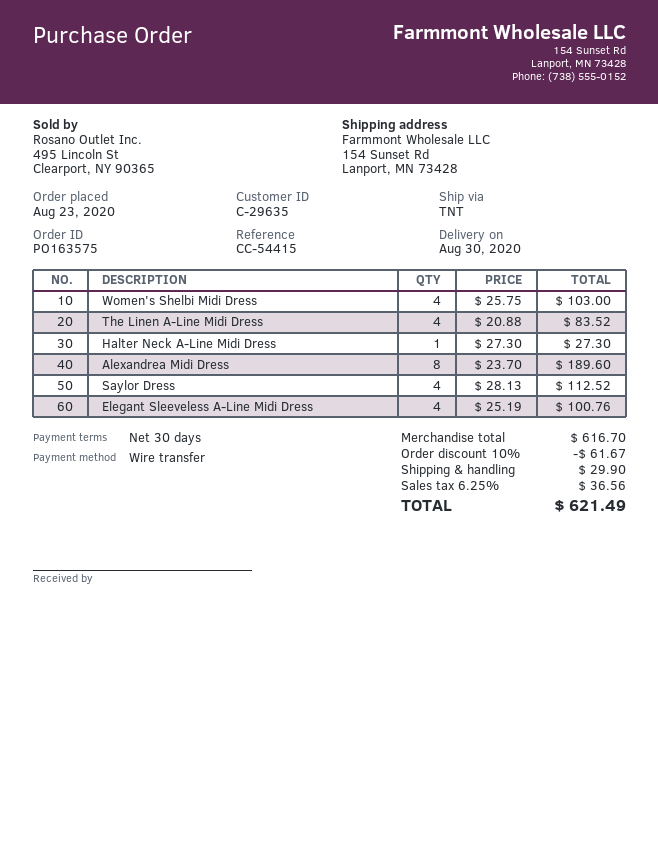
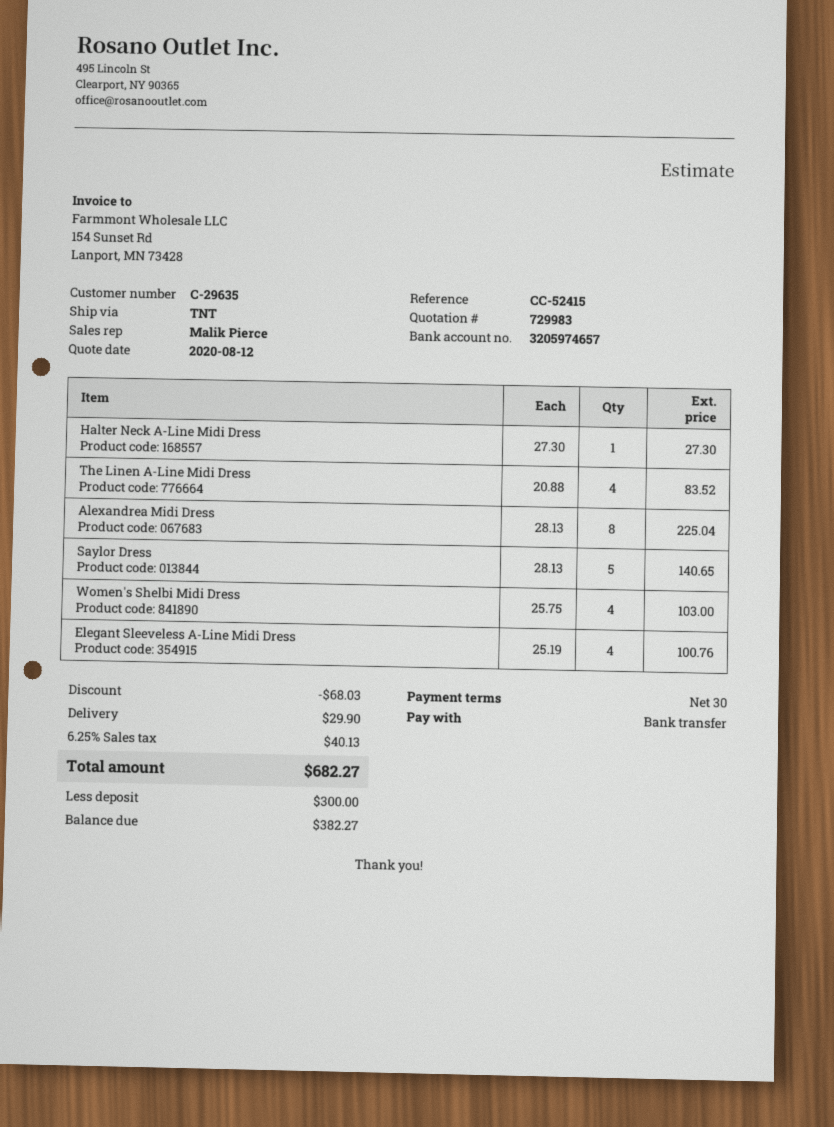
reference: CC-54415 -> CC-52415
Alexandrea Midi Dress: 8 x 23.70 = 189.60 -> 8 x 28.13 = 225.04
Saylor Dress: 4 x 28.13 = 112.52 -> 5 x 28.13 = 140.65
discount: 61.67 -> 68.03
tax: 6.25% = 36.56 -> 6.25% = 40.13
total: 621.49 -> 682.27

